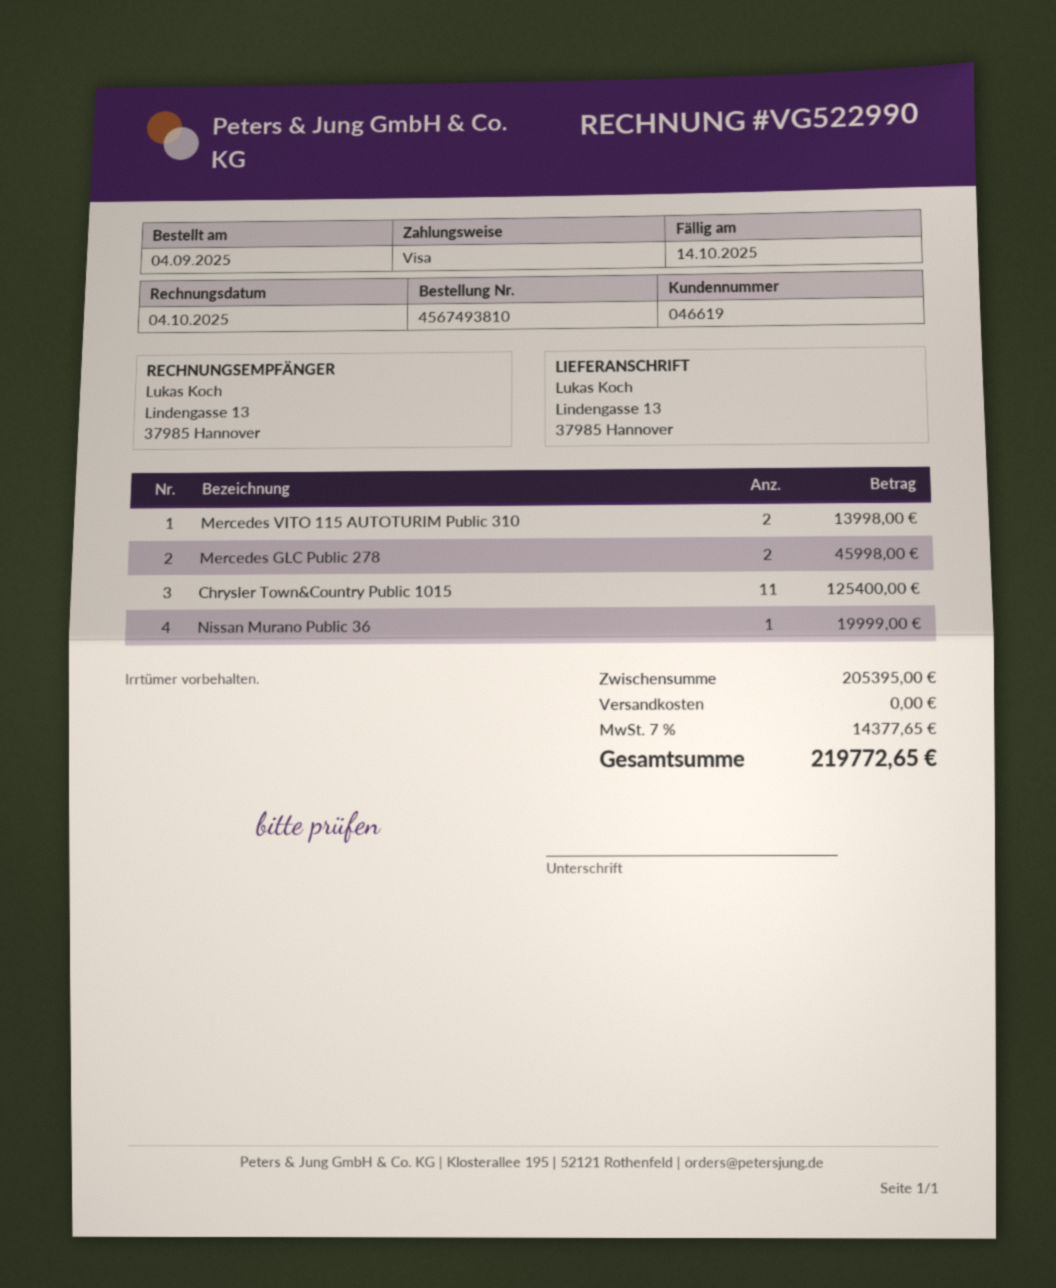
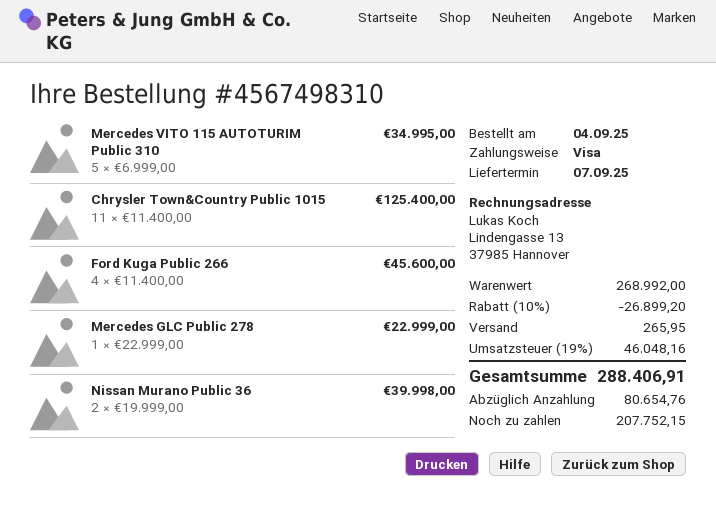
order number: 4567493810 -> 4567498310
Mercedes VITO 115 AUTOTURIM Public 310: 2 for 13998.00 -> 5 for 34995.00
Mercedes GLC Public 278: 2 for 45998.00 -> 1 for 22999.00
Nissan Murano Public 36: 1 for 19999.00 -> 2 for 39998.00
Ford Kuga Public 266: none -> 4 for 45600.00
subtotal: 205395.00 -> 268992.00
discount: none -> 10% = 26899.20
shipping: 0.00 -> 265.95
tax: 7% = 14377.65 -> 19% = 46048.16
total: 219772.65 -> 288406.91

